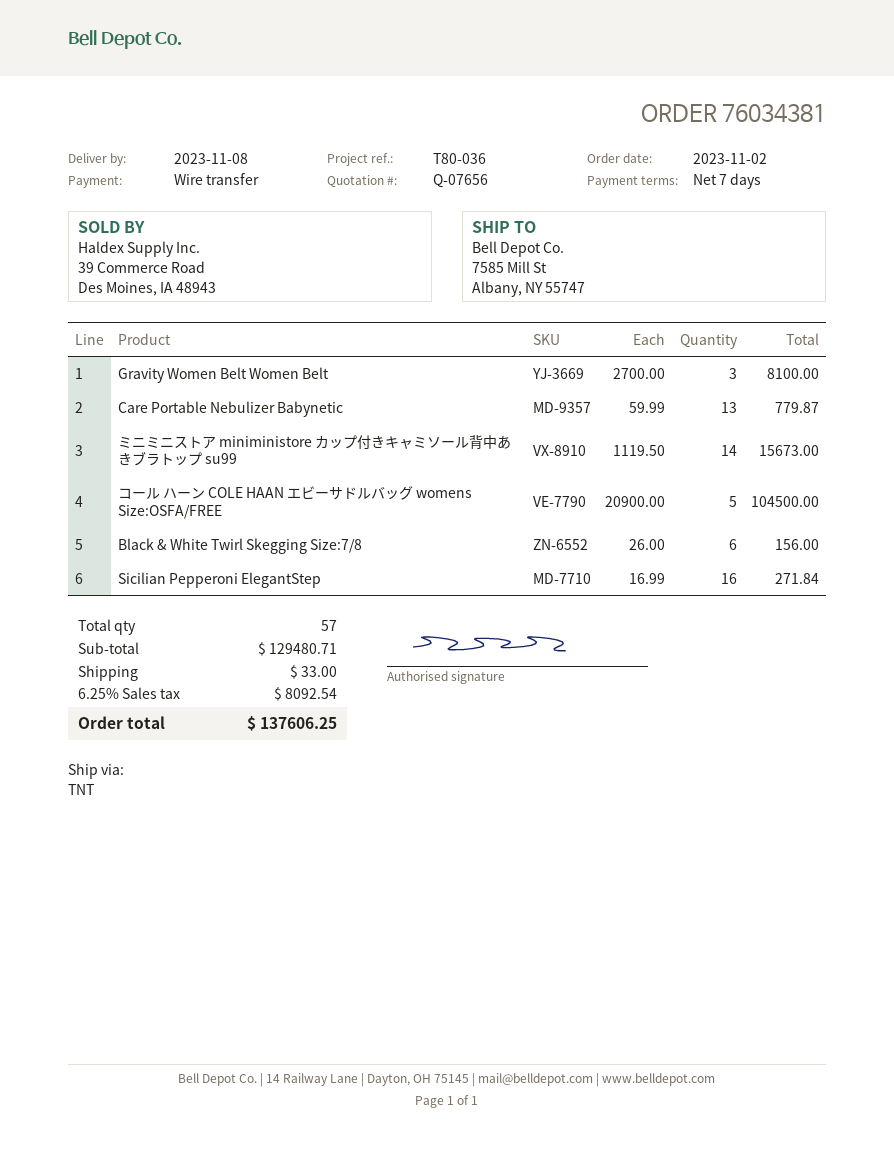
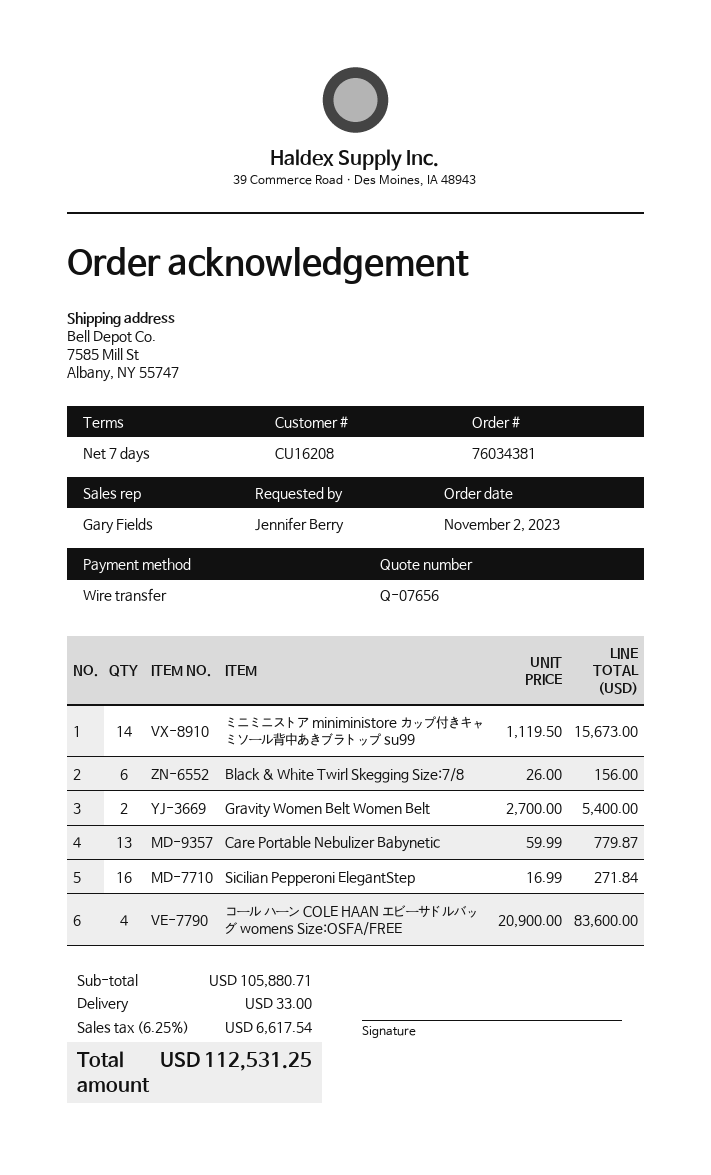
Gravity Women Belt Women Belt: 3 x 2700.00 = 8100.00 -> 2 x 2700.00 = 5400.00
コール ハーン COLE HAAN エビーサドルバッグ womens Size:OSFA/FREE: 5 x 20900.00 = 104500.00 -> 4 x 20900.00 = 83600.00
subtotal: 129480.71 -> 105880.71
tax: 6.25% = 8092.54 -> 6.25% = 6617.54
total: 137606.25 -> 112531.25

